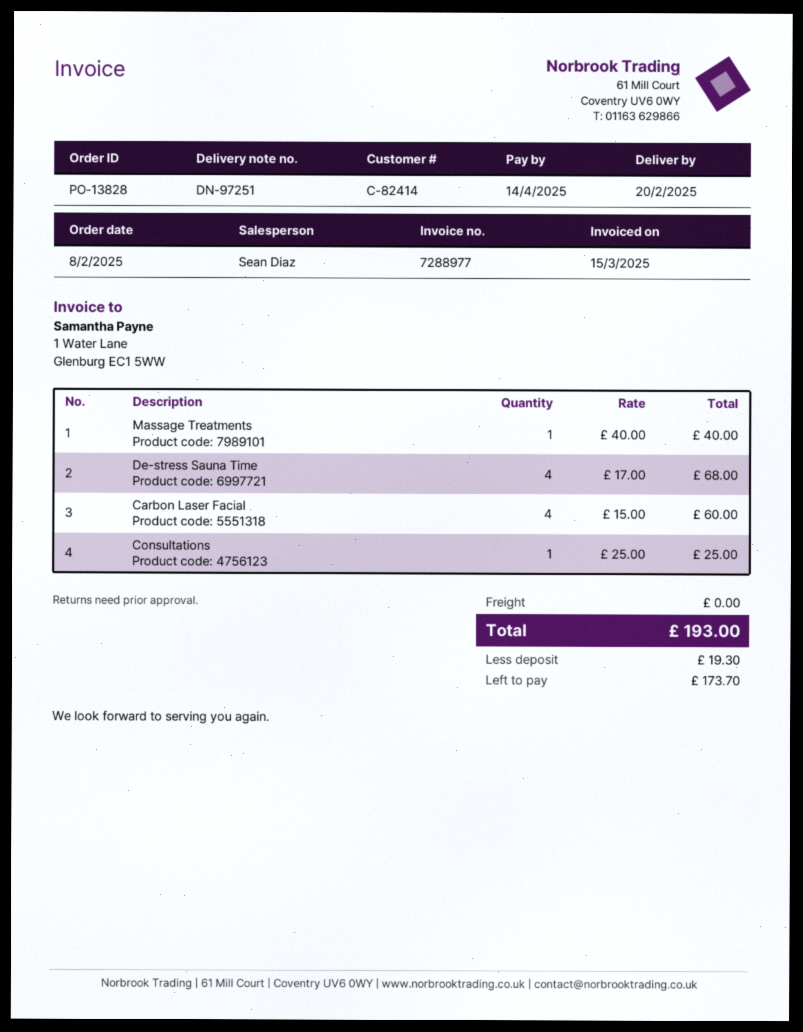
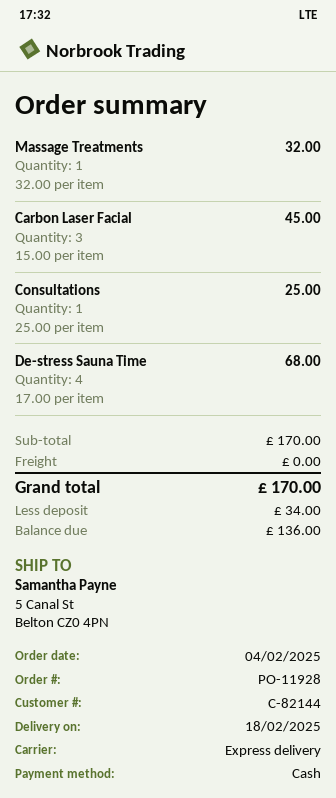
order number: PO-13828 -> PO-11928
order date: 2025-02-08 -> 2025-02-04
delivery date: 2025-02-20 -> 2025-02-18
customer number: C-82414 -> C-82144
Massage Treatments: 1 x 40.00 = 40.00 -> 1 x 32.00 = 32.00
Carbon Laser Facial: 4 x 15.00 = 60.00 -> 3 x 15.00 = 45.00
total: 193.00 -> 170.00
deposit: 19.30 -> 34.00
balance: 173.70 -> 136.00

